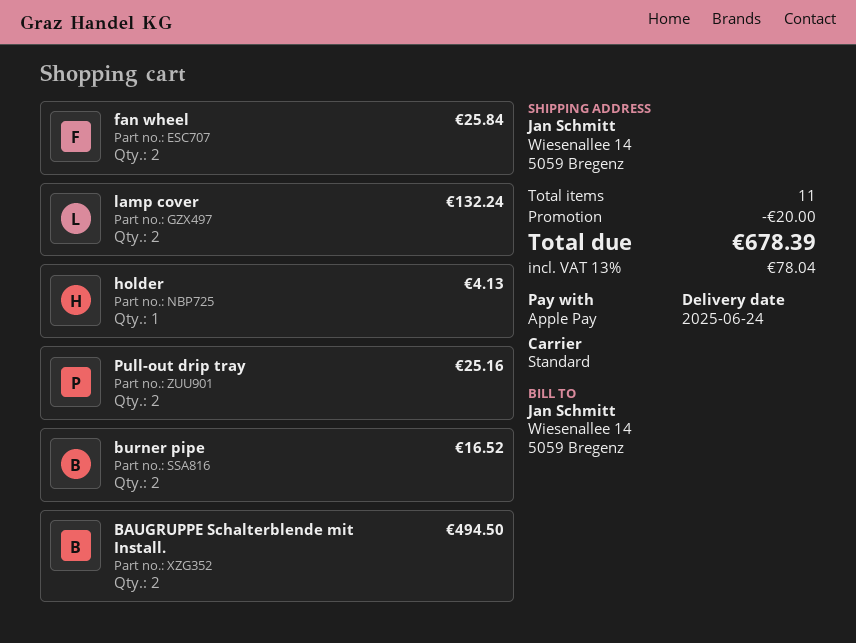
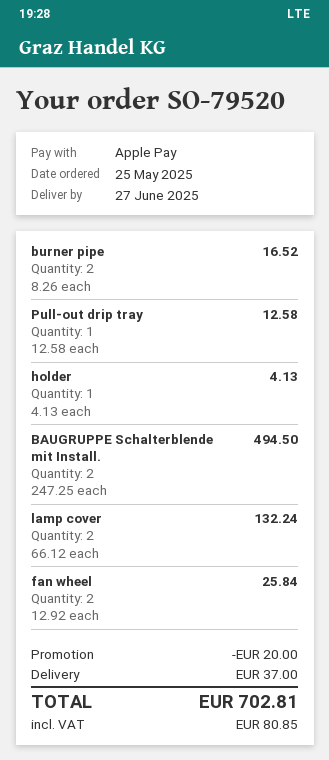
delivery date: 2025-06-24 -> 2025-06-27
Pull-out drip tray: 2 for 25.16 -> 1 for 12.58
shipping: none -> 37.00
tax: 78.04 -> 80.85
total: 678.39 -> 702.81

